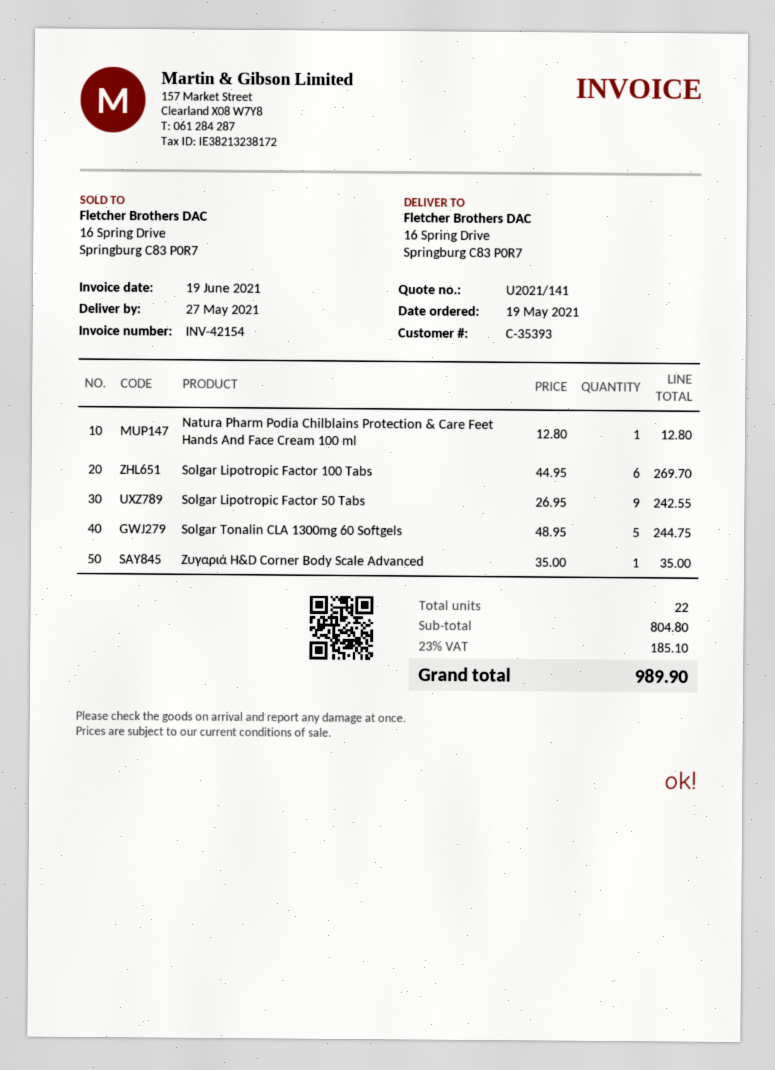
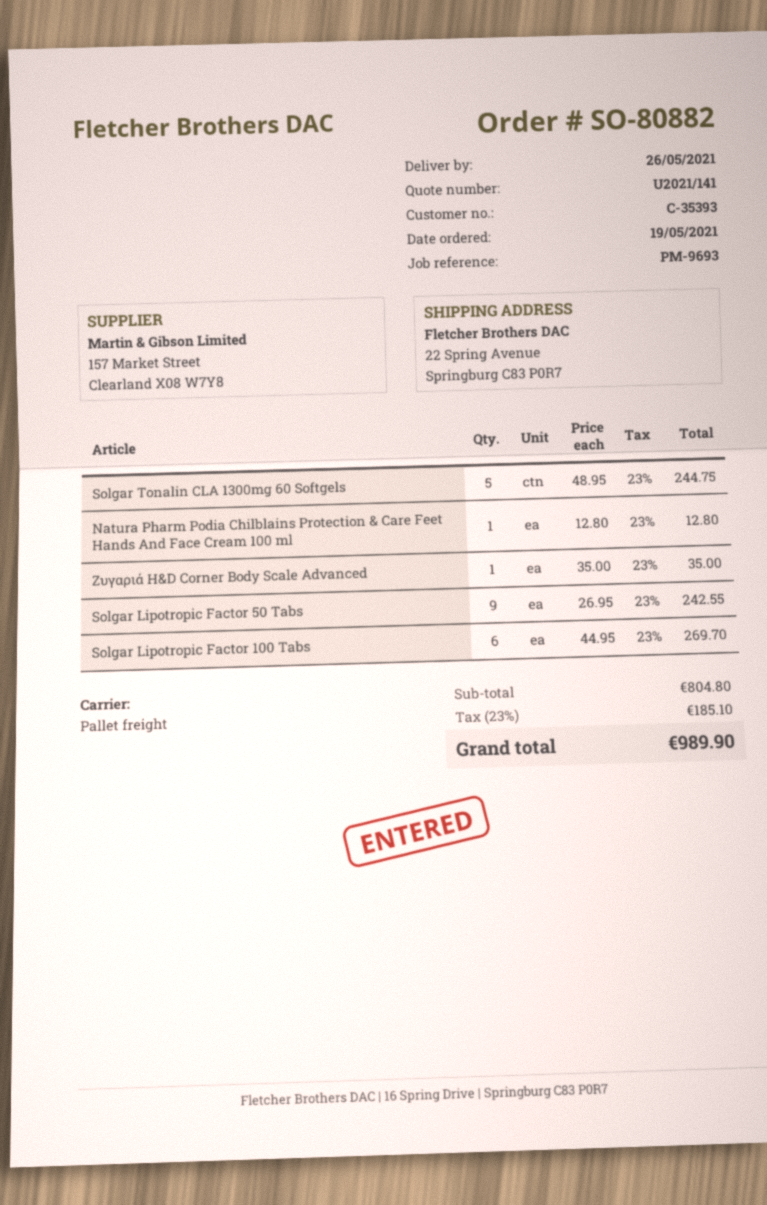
delivery date: 2021-05-27 -> 2021-05-26
ship to: 16 Spring Drive, Springburg C83 P0R7 -> 22 Spring Avenue, Springburg C83 P0R7

